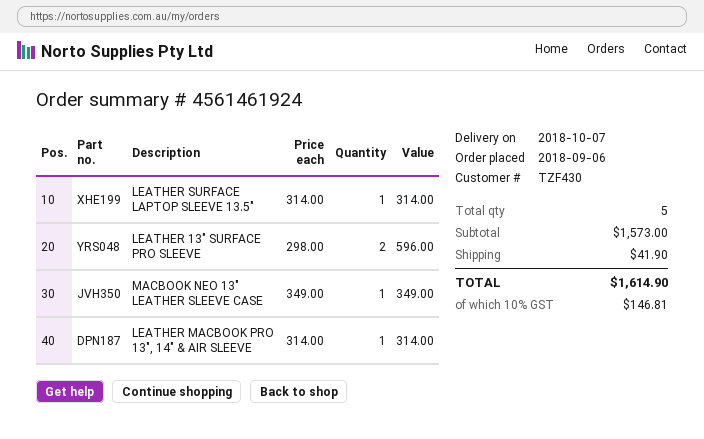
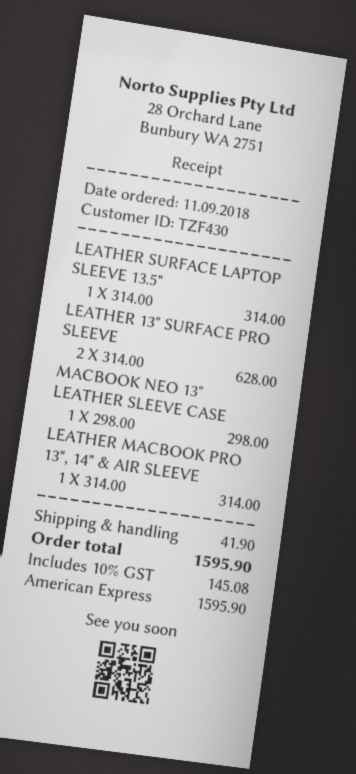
order date: 2018-09-06 -> 2018-09-11
LEATHER 13" SURFACE PRO SLEEVE: 2 x 298.00 = 596.00 -> 2 x 314.00 = 628.00
MACBOOK NEO 13" LEATHER SLEEVE CASE: 1 x 349.00 = 349.00 -> 1 x 298.00 = 298.00
tax: 10% = 146.81 -> 10% = 145.08
total: 1614.90 -> 1595.90

